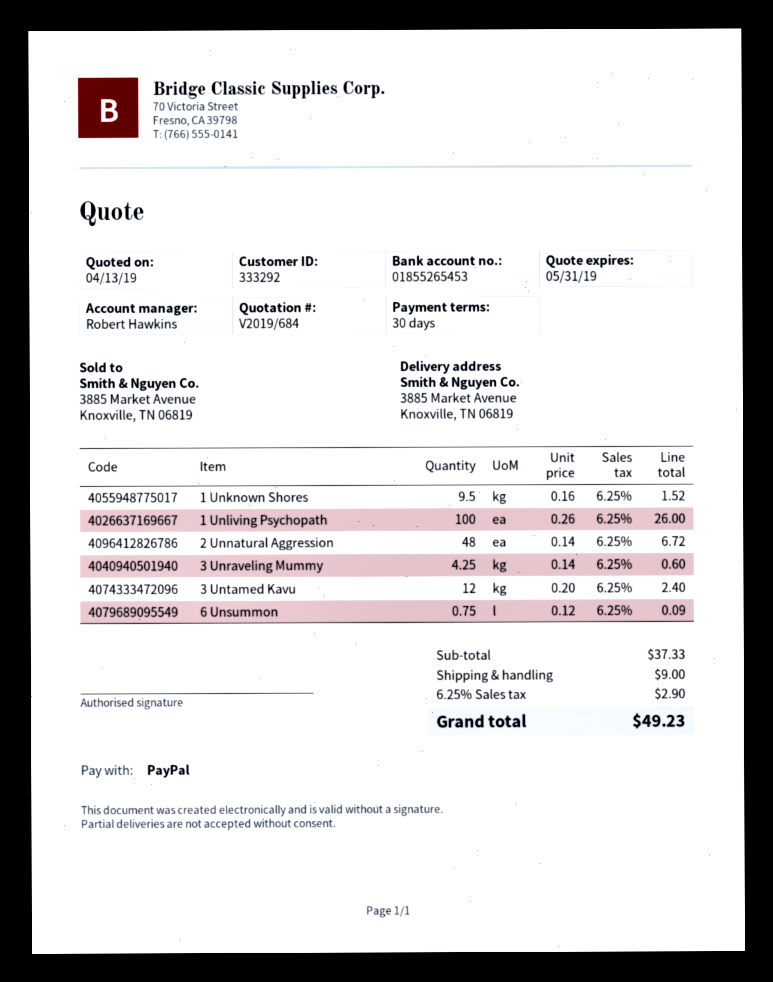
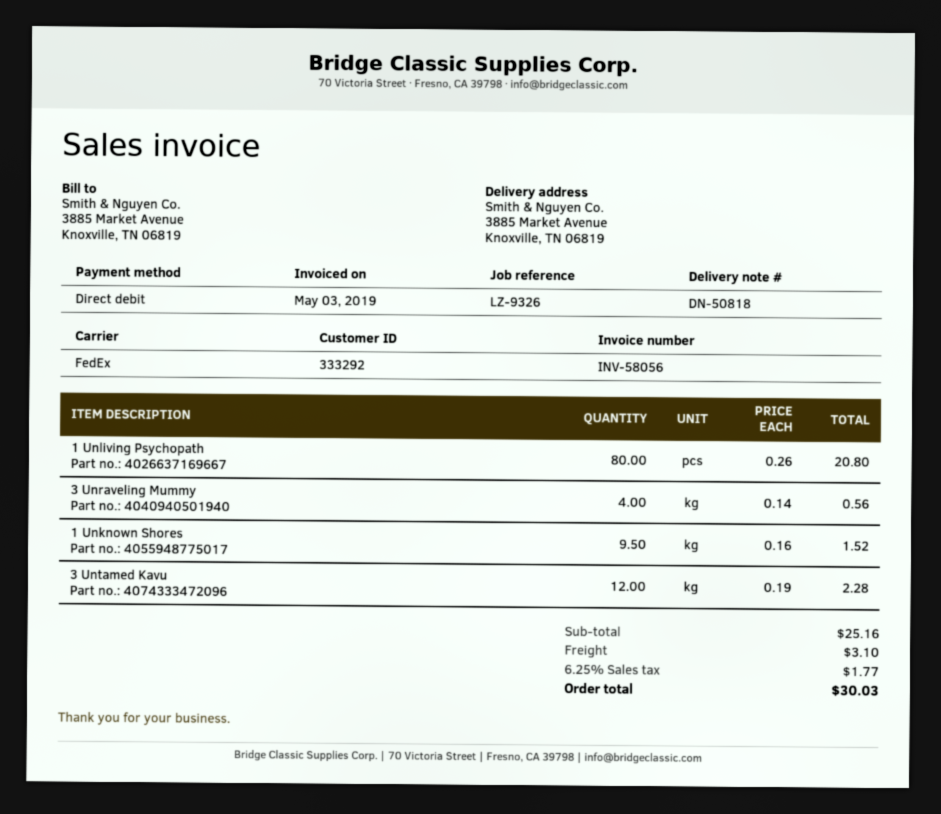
payment method: PayPal -> direct debit
1 Unliving Psychopath: 100 x 0.26 = 26.00 -> 80 x 0.26 = 20.80
2 Unnatural Aggression: 48 x 0.14 = 6.72 -> none
3 Unraveling Mummy: 4.25 x 0.14 = 0.60 -> 4 x 0.14 = 0.56
3 Untamed Kavu: 12 x 0.20 = 2.40 -> 12 x 0.19 = 2.28
6 Unsummon: 0.75 x 0.12 = 0.09 -> none
subtotal: 37.33 -> 25.16
shipping: 9.00 -> 3.10
tax: 6.25% = 2.90 -> 6.25% = 1.77
total: 49.23 -> 30.03

